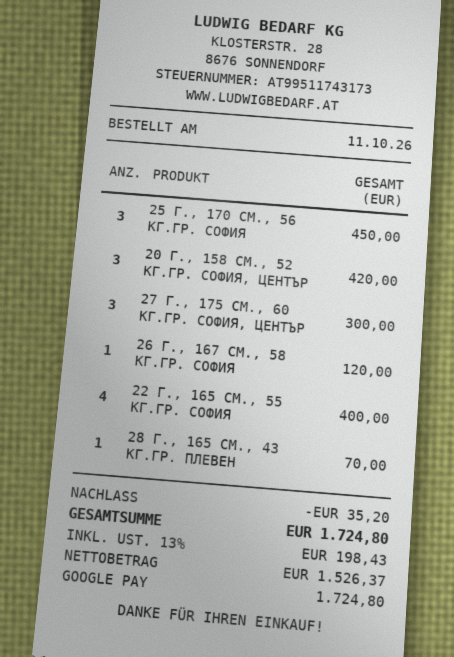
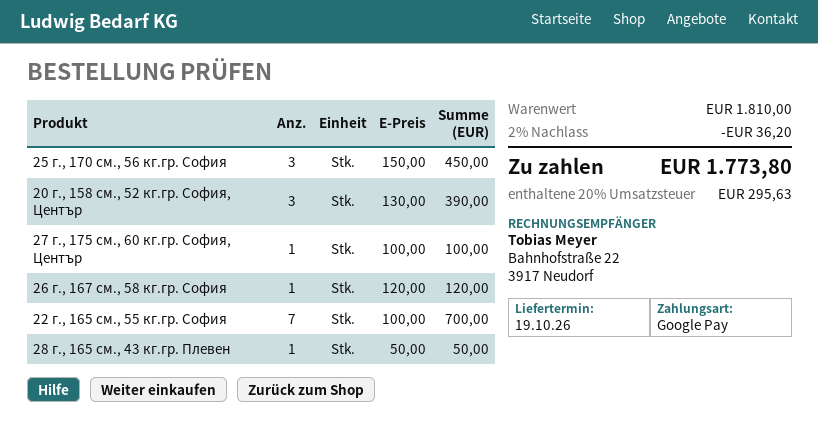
20 Г., 158 СМ., 52 КГ.ГР. СОФИЯ, ЦЕНТЪР: 3 for 420.00 -> 3 for 390.00
27 Г., 175 СМ., 60 КГ.ГР. СОФИЯ, ЦЕНТЪР: 3 for 300.00 -> 1 for 100.00
22 Г., 165 СМ., 55 КГ.ГР. СОФИЯ: 4 for 400.00 -> 7 for 700.00
28 Г., 165 СМ., 43 КГ.ГР. ПЛЕВЕН: 1 for 70.00 -> 1 for 50.00
discount: 35.20 -> 36.20
tax: 13% = 198.43 -> 20% = 295.63
total: 1724.80 -> 1773.80

